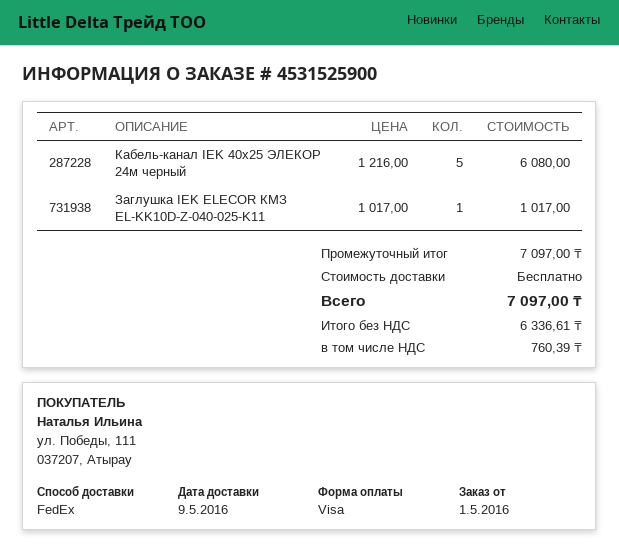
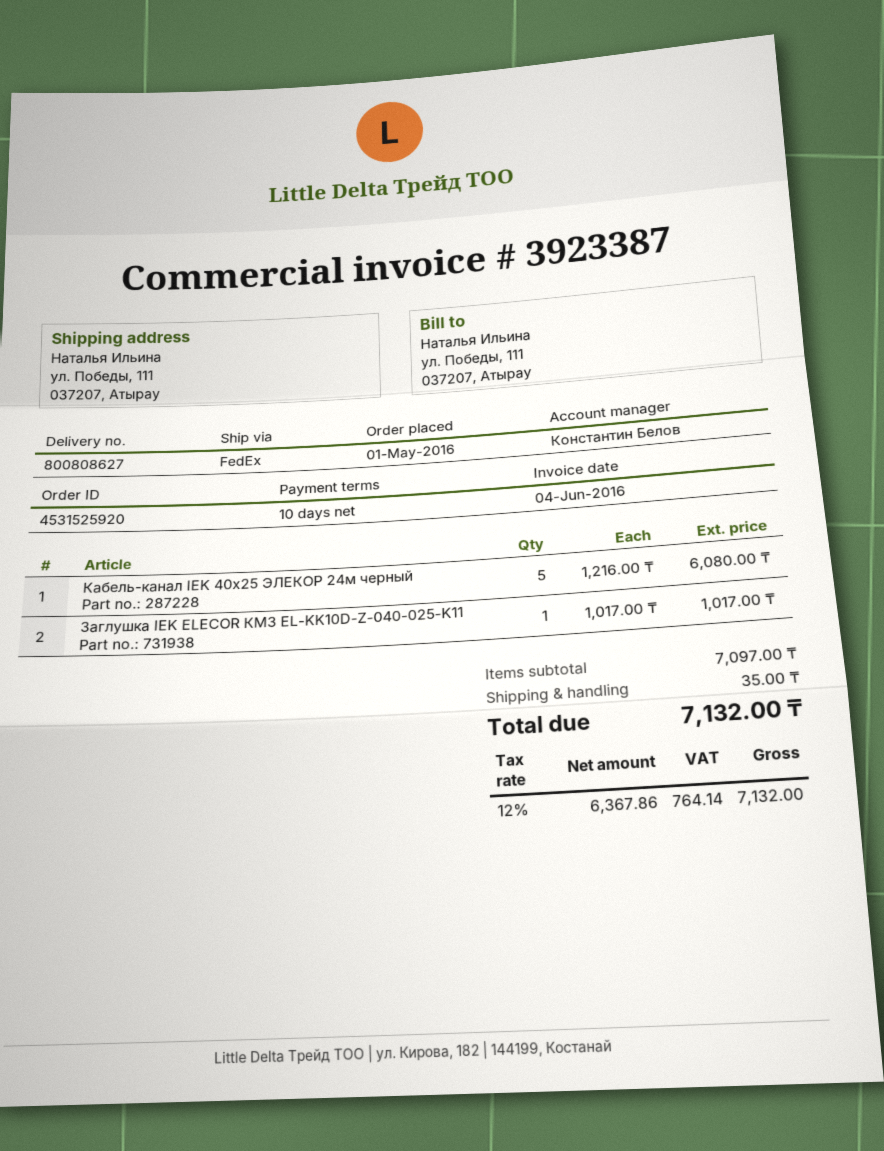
order number: 4531525900 -> 4531525920
shipping: 0.00 -> 35.00
net: 6336.61 -> 6367.86
tax: 760.39 -> 764.14
total: 7097.00 -> 7132.00

